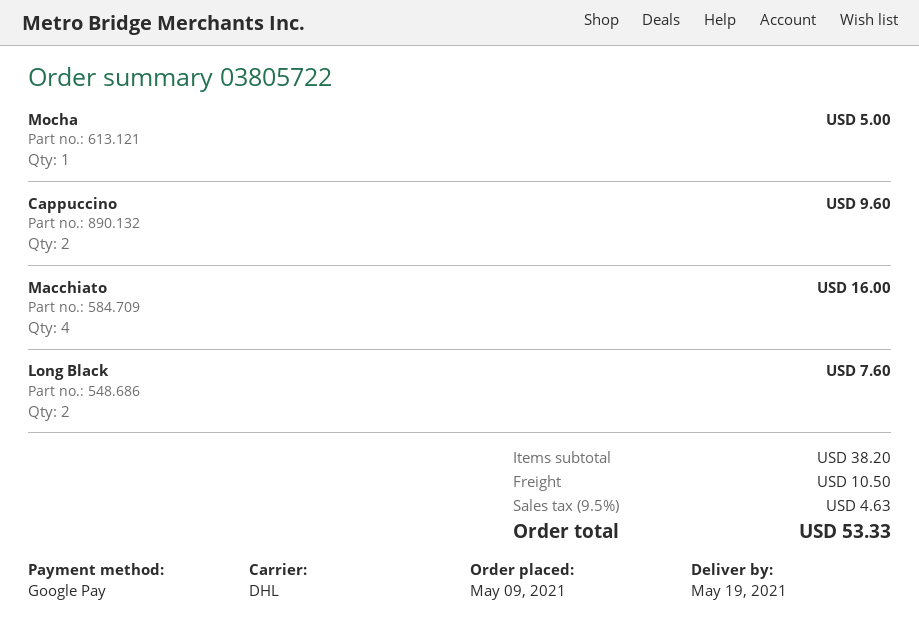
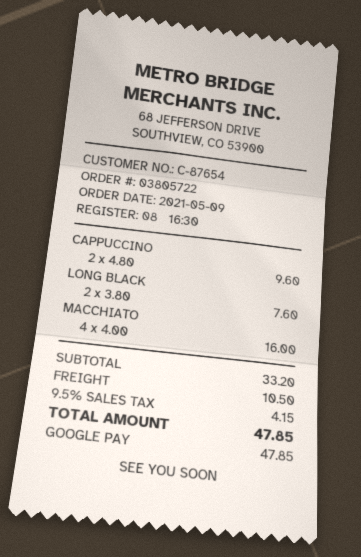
Mocha: 1 for 5.00 -> none
subtotal: 38.20 -> 33.20
tax: 9.5% = 4.63 -> 9.5% = 4.15
total: 53.33 -> 47.85

